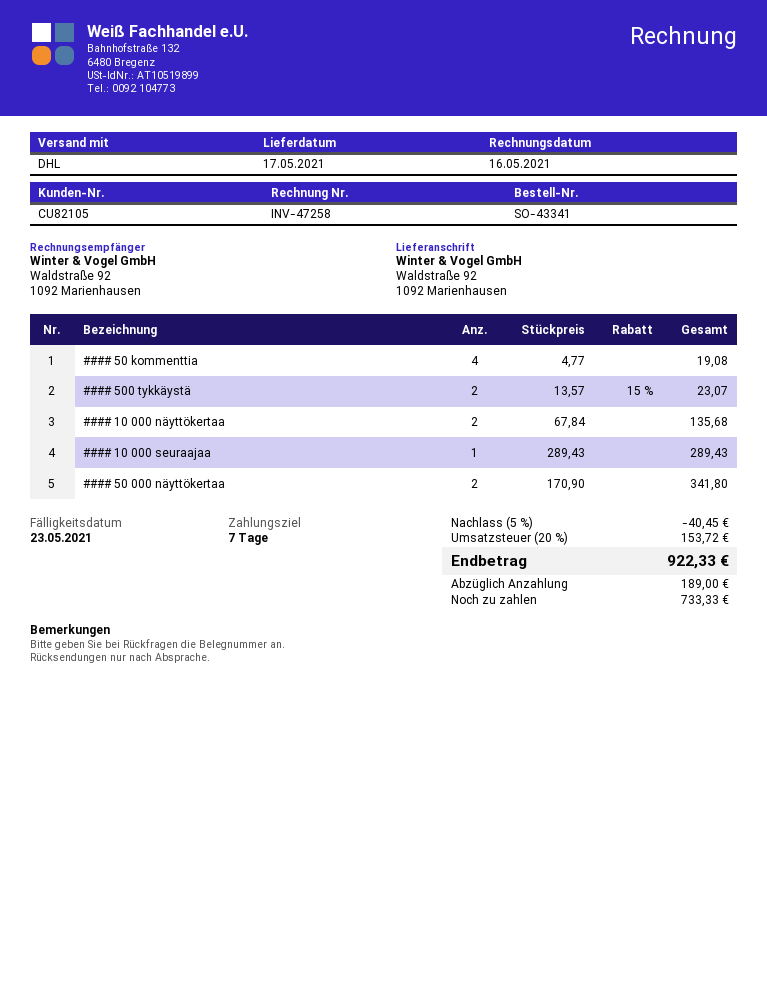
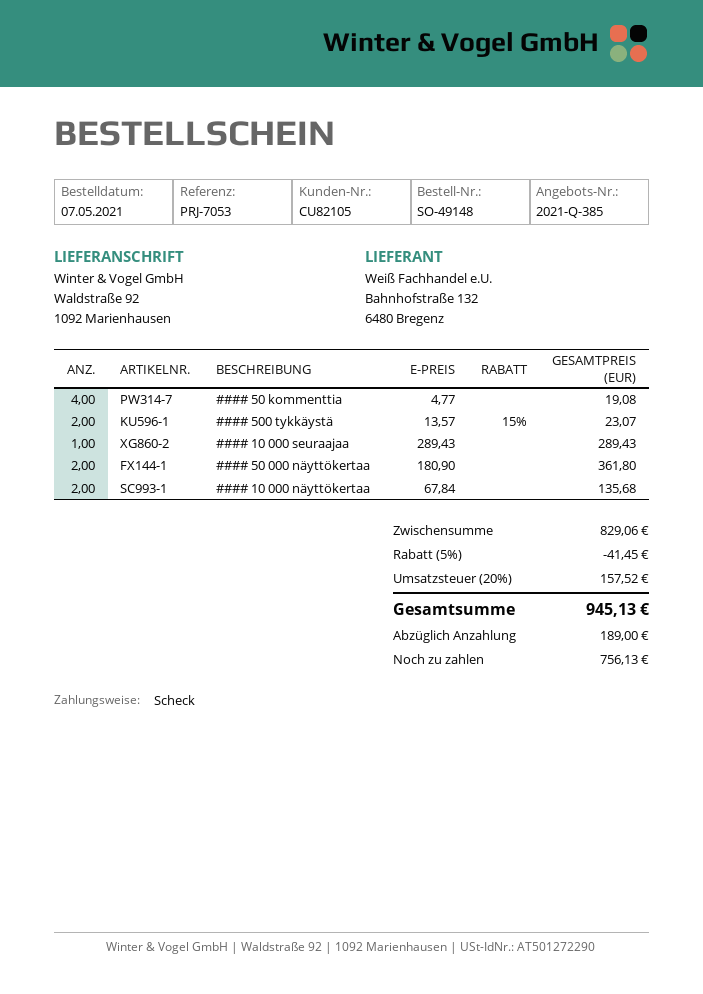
order number: SO-43341 -> SO-49148
#### 50 000 näyttökertaa: 2 x 170.90 = 341.80 -> 2 x 180.90 = 361.80
discount: 5% = 40.45 -> 5% = 41.45
tax: 20% = 153.72 -> 20% = 157.52
total: 922.33 -> 945.13
balance: 733.33 -> 756.13

